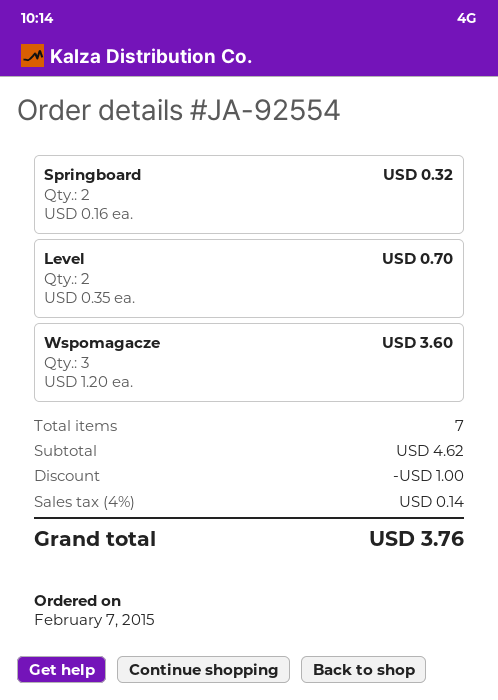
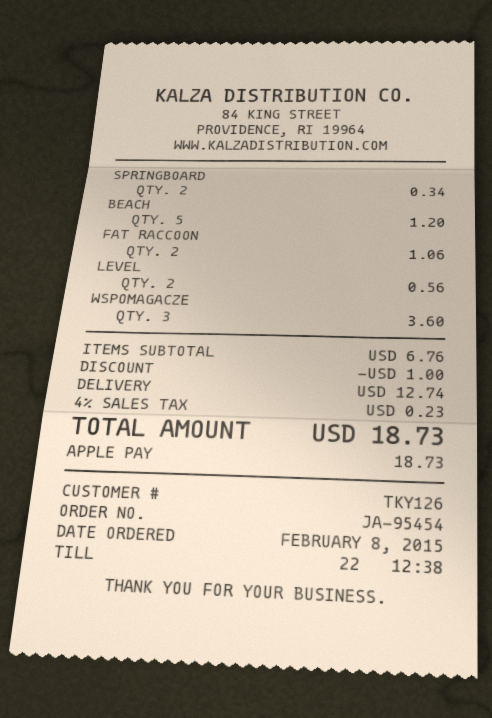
order number: JA-92554 -> JA-95454
order date: 2015-02-07 -> 2015-02-08
Springboard: 2 for 0.32 -> 2 for 0.34
Level: 2 for 0.70 -> 2 for 0.56
BEACH: none -> 5 for 1.20
FAT RACCOON: none -> 2 for 1.06
subtotal: 4.62 -> 6.76
shipping: none -> 12.74
tax: 4% = 0.14 -> 4% = 0.23
total: 3.76 -> 18.73

